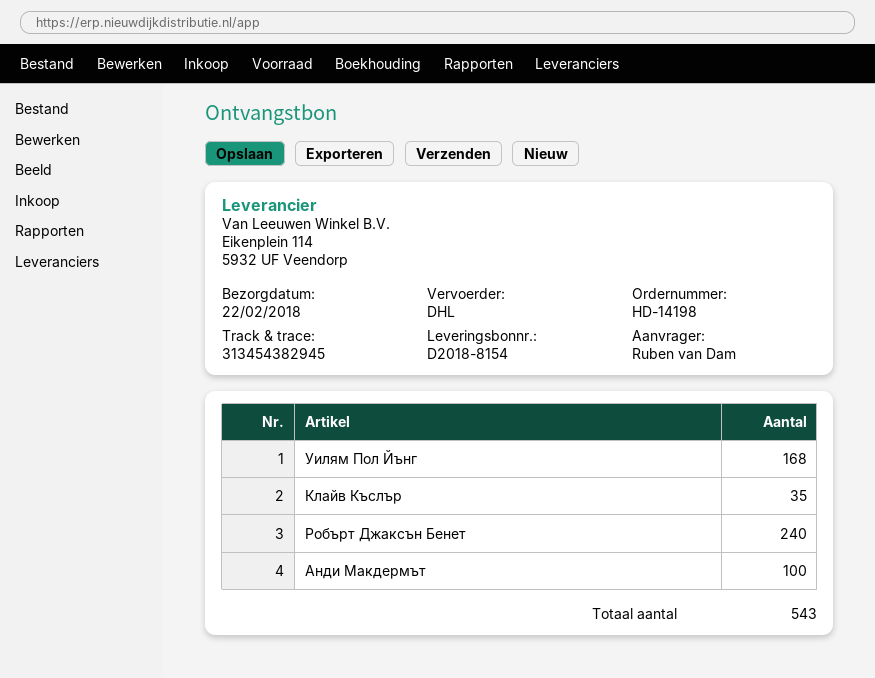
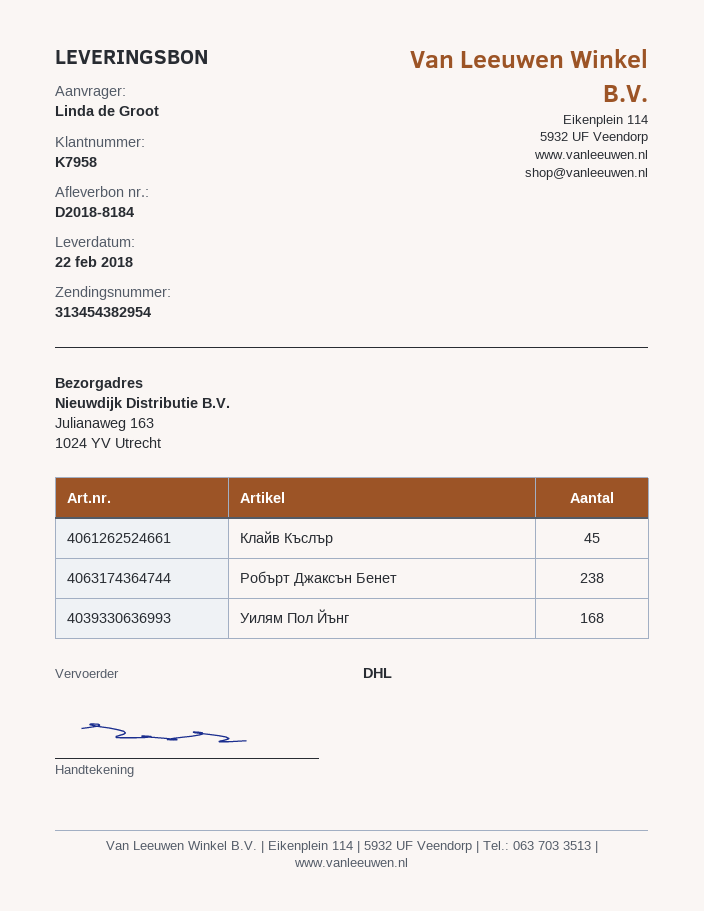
delivery note number: D2018-8154 -> D2018-8184
ordered by: Ruben van Dam -> Linda de Groot
tracking number: 313454382945 -> 313454382954
Клайв Къслър: 35 -> 45
Робърт Джаксън Бенет: 240 -> 238
Анди Макдермът: 100 -> none

